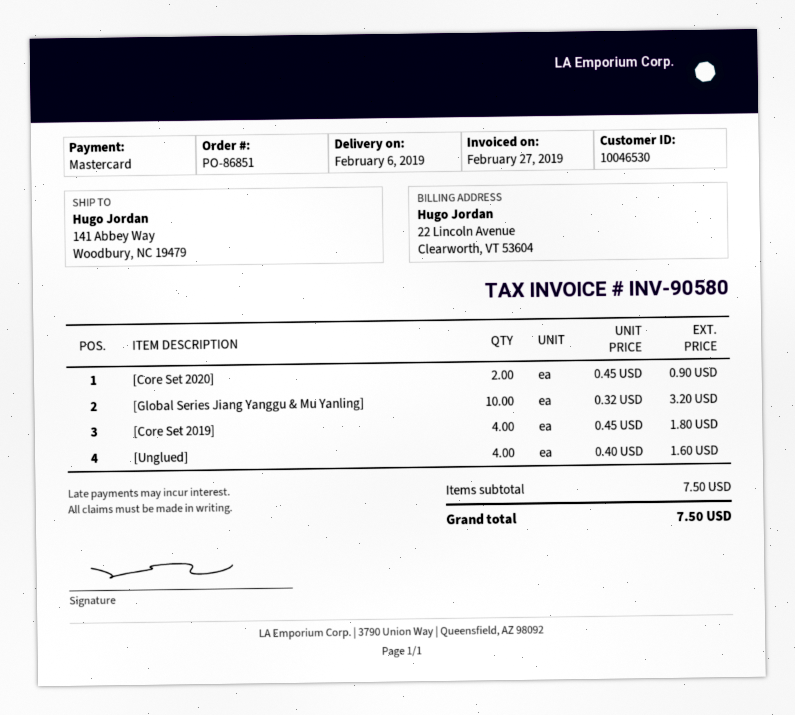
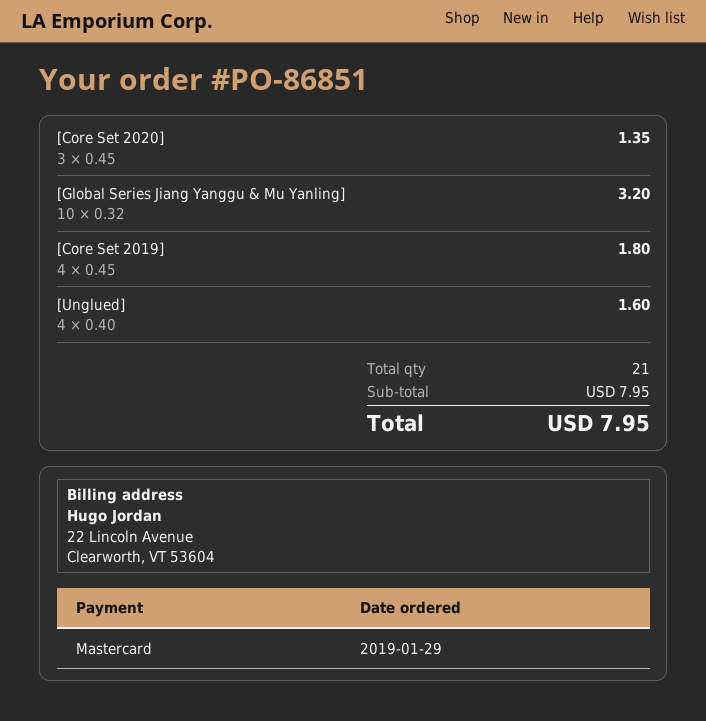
[Core Set 2020]: 2 x 0.45 = 0.90 -> 3 x 0.45 = 1.35
subtotal: 7.50 -> 7.95
total: 7.50 -> 7.95

